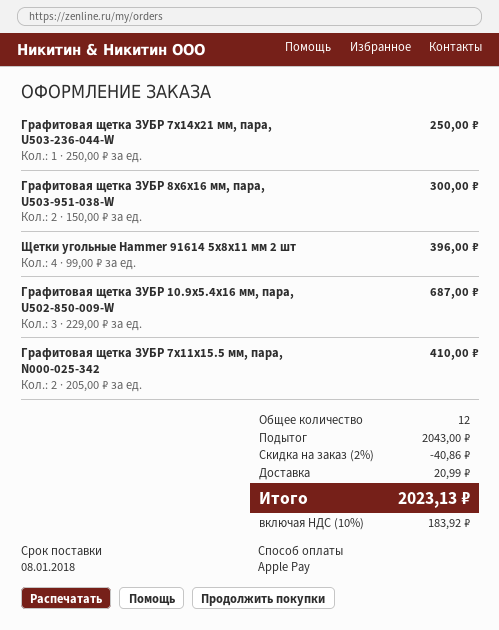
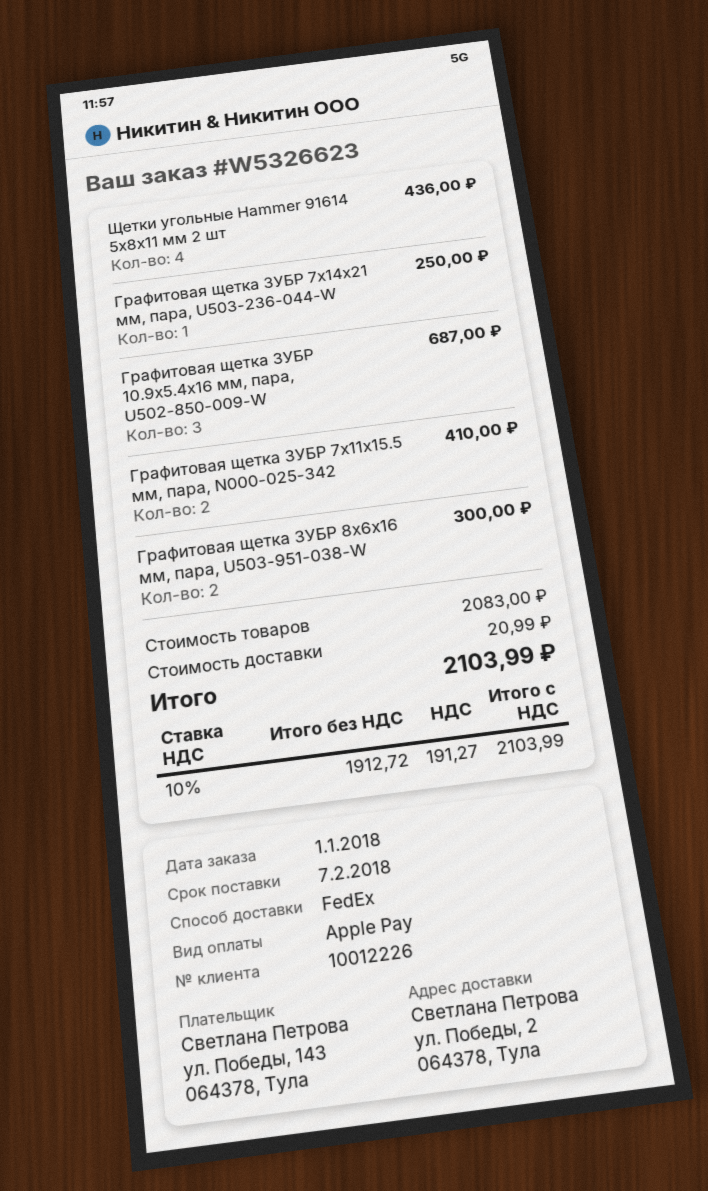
delivery date: 2018-01-08 -> 2018-02-07
Щетки угольные Hammer 91614 5x8x11 мм 2 шт: 4 for 396.00 -> 4 for 436.00
subtotal: 2043.00 -> 2083.00
discount: 2% = 40.86 -> none
tax: 10% = 183.92 -> 10% = 191.27
total: 2023.13 -> 2103.99

